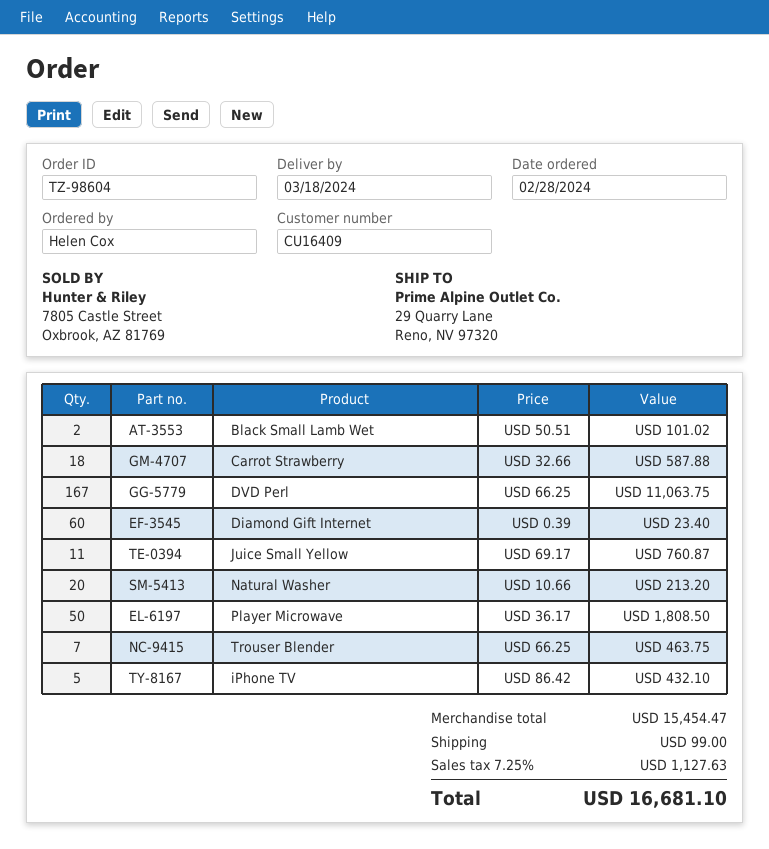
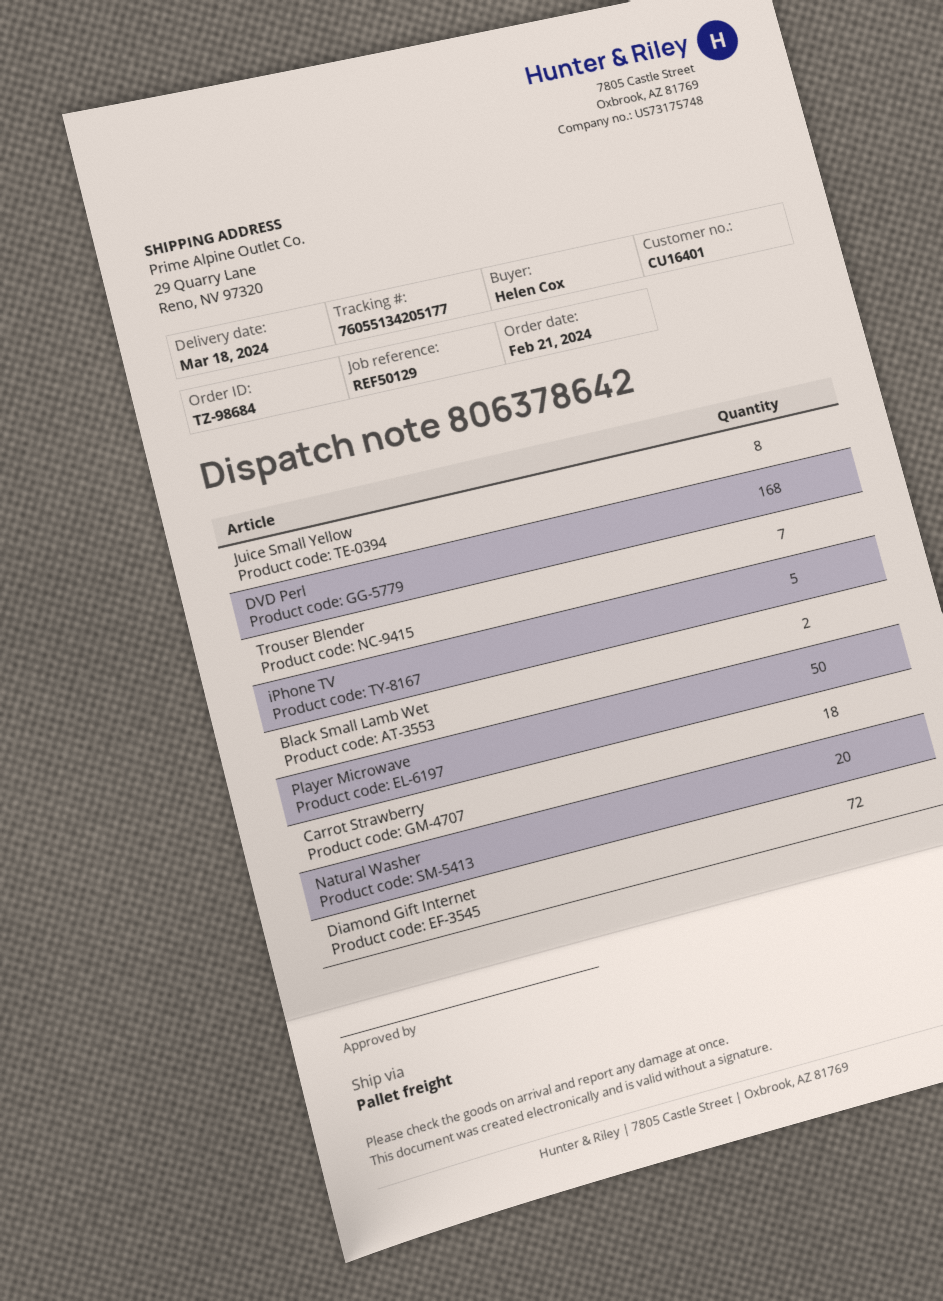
order number: TZ-98604 -> TZ-98684
order date: 2024-02-28 -> 2024-02-21
customer number: CU16409 -> CU16401
DVD Perl: 167 -> 168
Diamond Gift Internet: 60 -> 72
Juice Small Yellow: 11 -> 8

